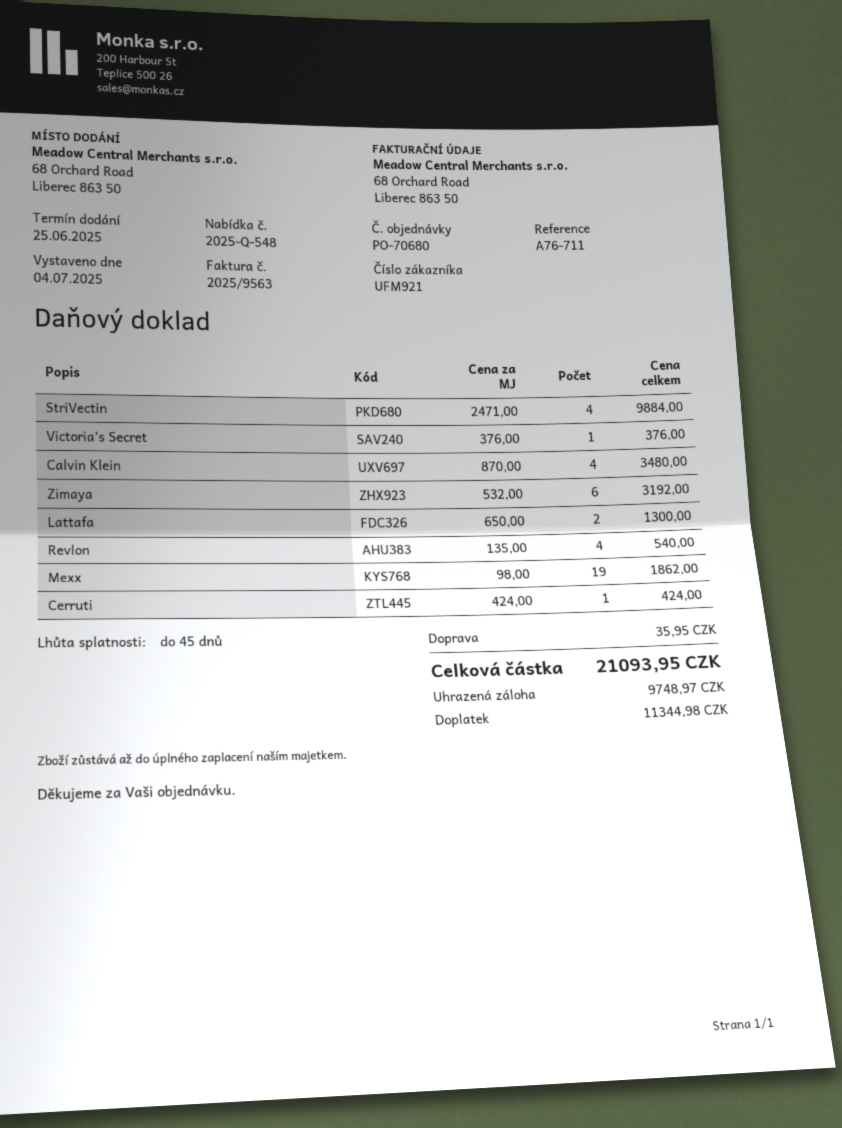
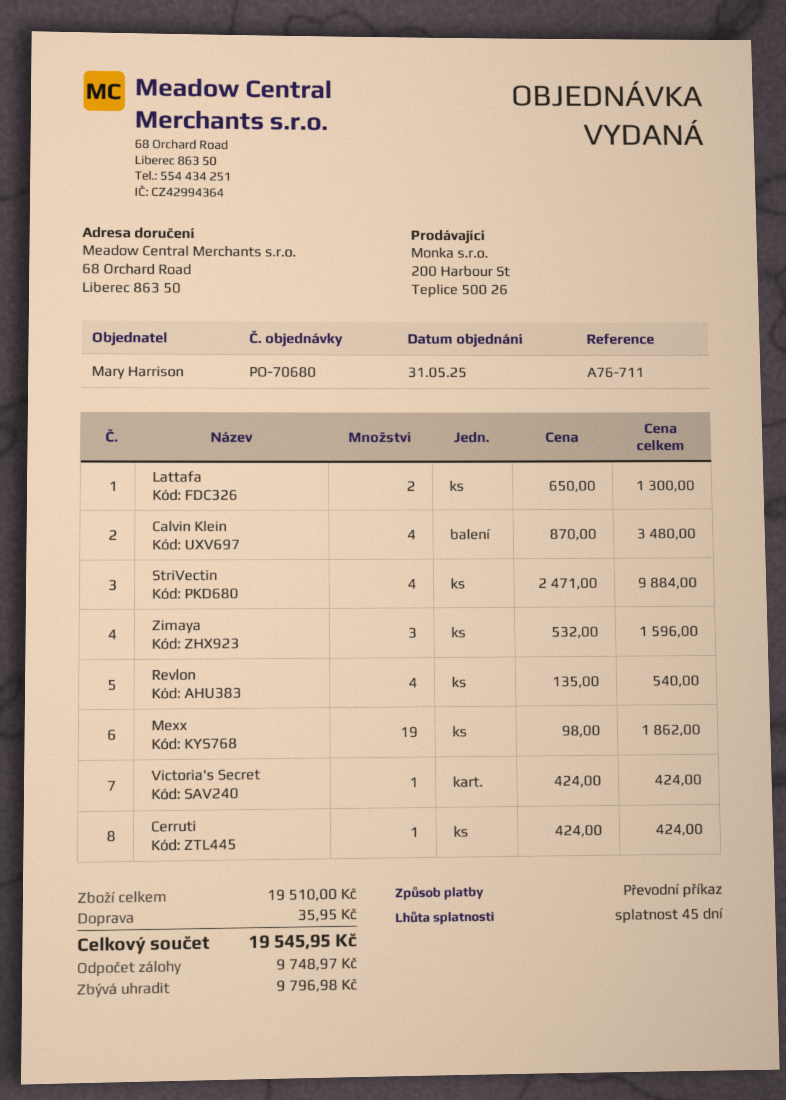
Victoria's Secret: 1 x 376.00 = 376.00 -> 1 x 424.00 = 424.00
Zimaya: 6 x 532.00 = 3192.00 -> 3 x 532.00 = 1596.00
total: 21093.95 -> 19545.95
balance: 11344.98 -> 9796.98

